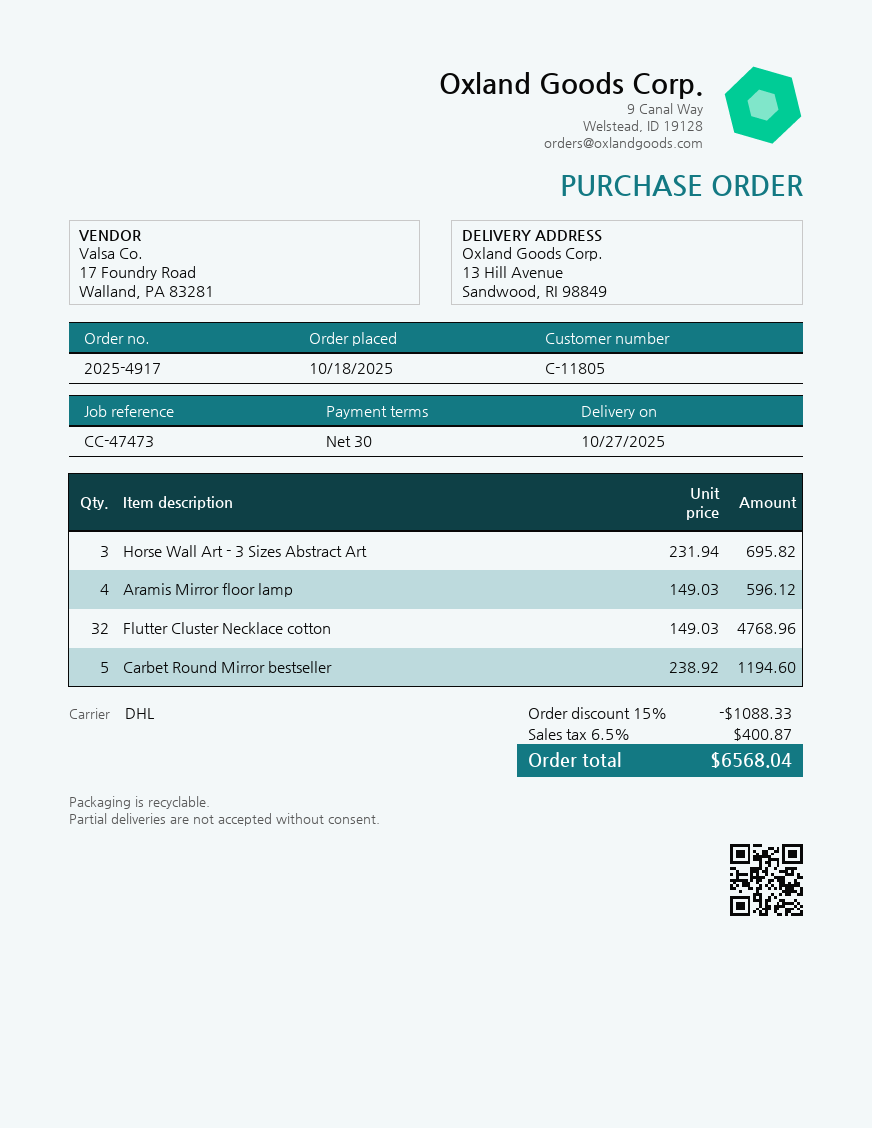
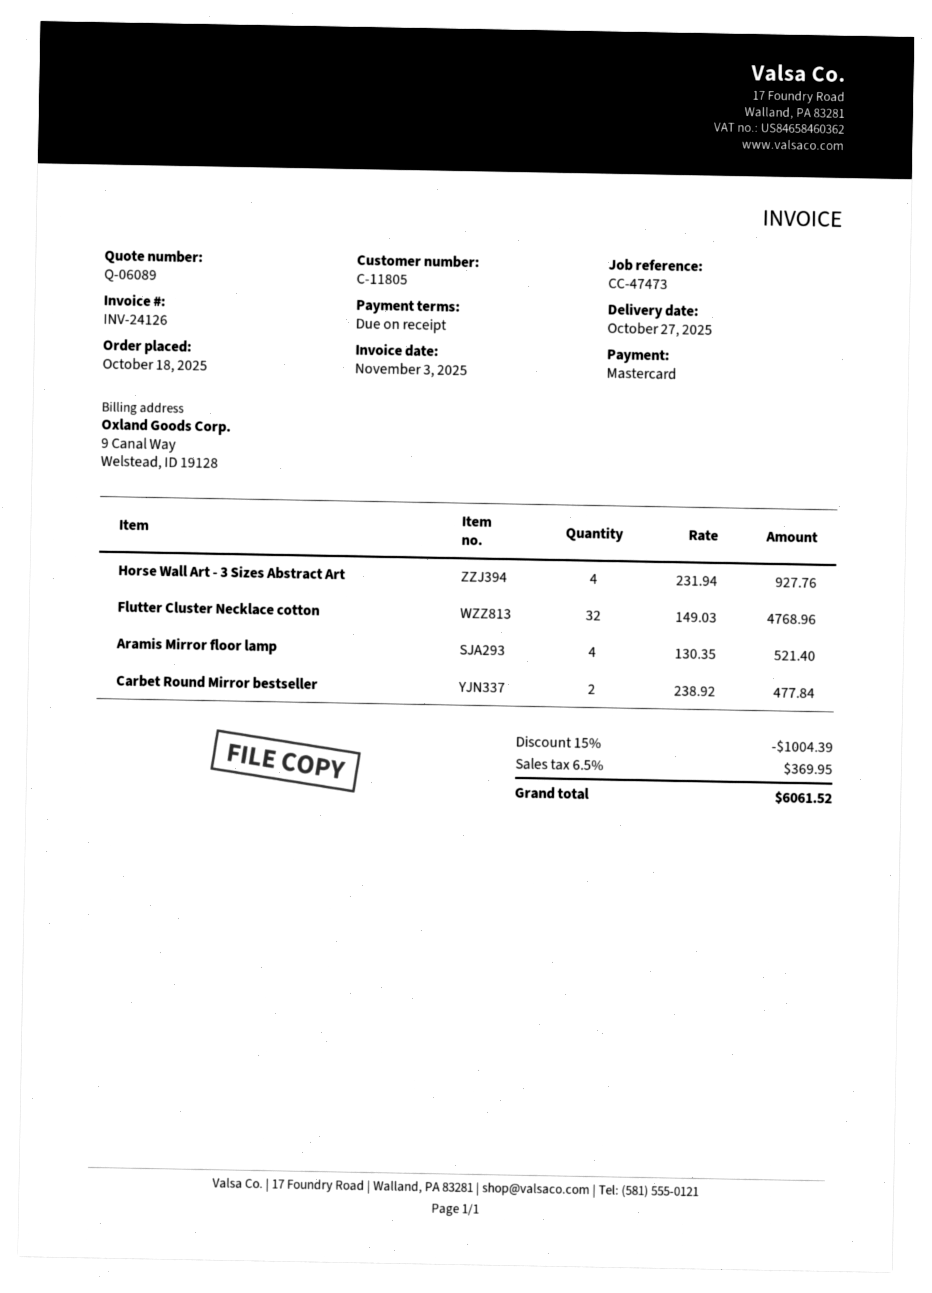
payment terms: 30 days -> on receipt
Horse Wall Art - 3 Sizes Abstract Art: 3 x 231.94 = 695.82 -> 4 x 231.94 = 927.76
Aramis Mirror floor lamp: 4 x 149.03 = 596.12 -> 4 x 130.35 = 521.40
Carbet Round Mirror bestseller: 5 x 238.92 = 1194.60 -> 2 x 238.92 = 477.84
discount: 15% = 1088.33 -> 15% = 1004.39
tax: 6.5% = 400.87 -> 6.5% = 369.95
total: 6568.04 -> 6061.52

